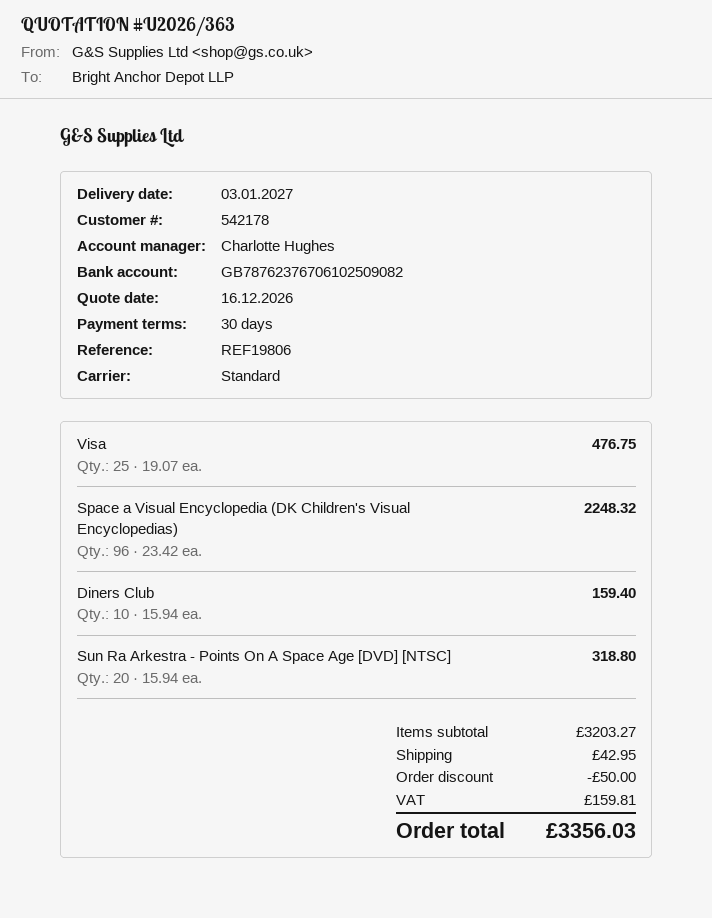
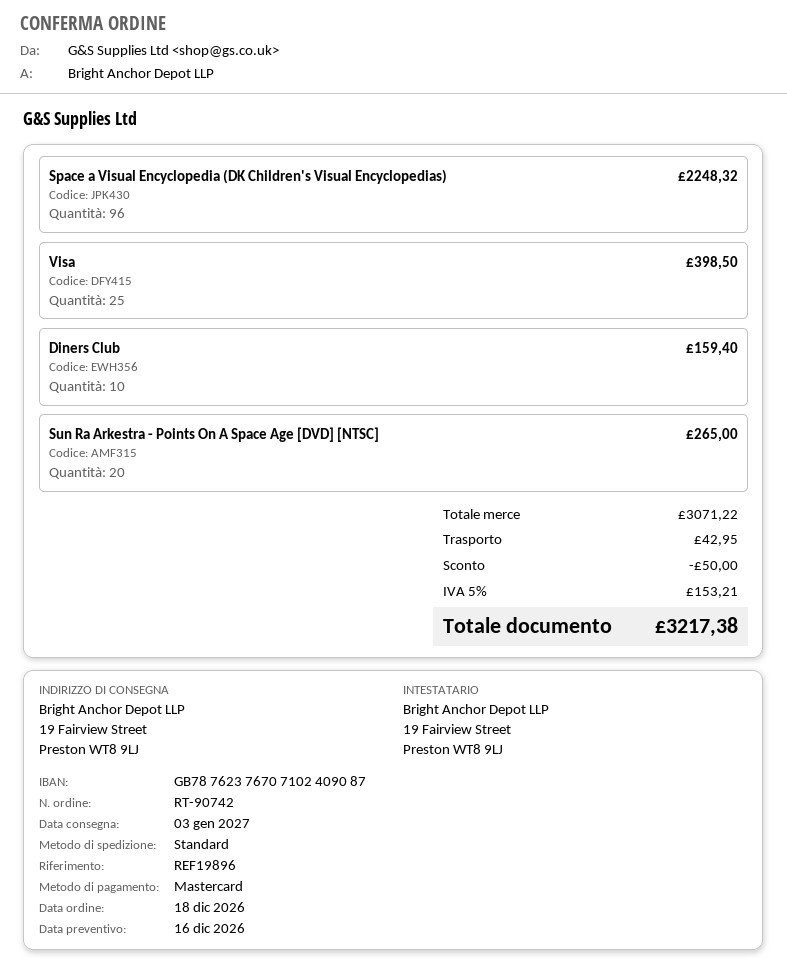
reference: REF19806 -> REF19896
bank account: GB78762376706102509082 -> GB78762376707102409087
Visa: 25 for 476.75 -> 25 for 398.50
Sun Ra Arkestra - Points On A Space Age [DVD] [NTSC]: 20 for 318.80 -> 20 for 265.00
subtotal: 3203.27 -> 3071.22
tax: 159.81 -> 153.21
total: 3356.03 -> 3217.38

